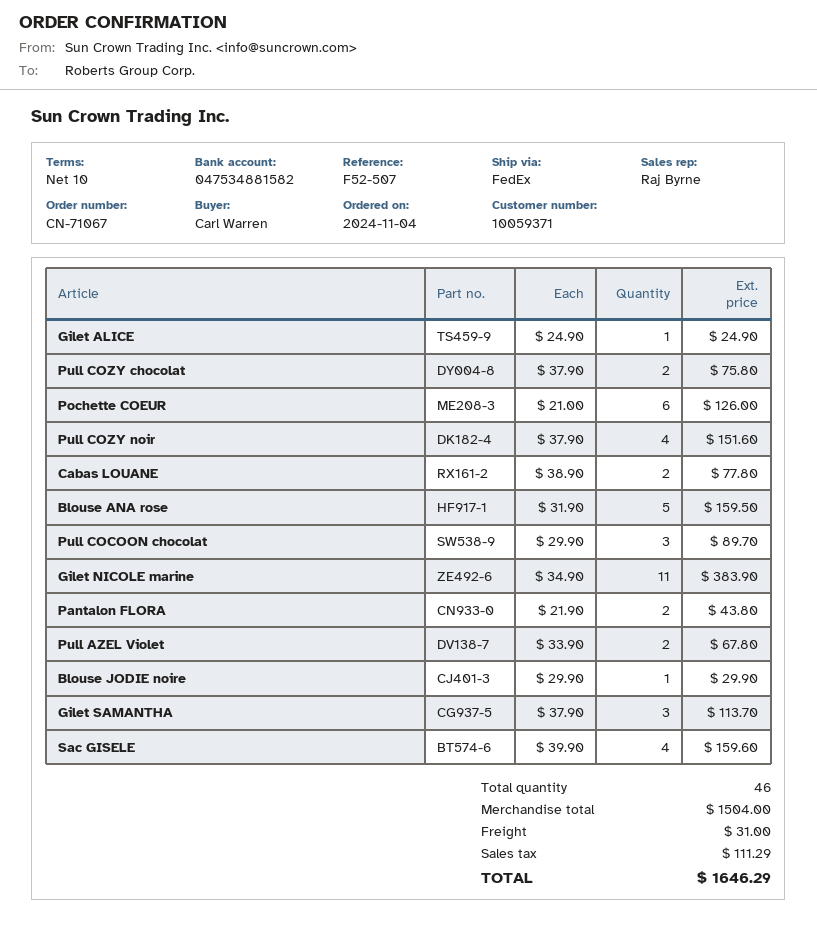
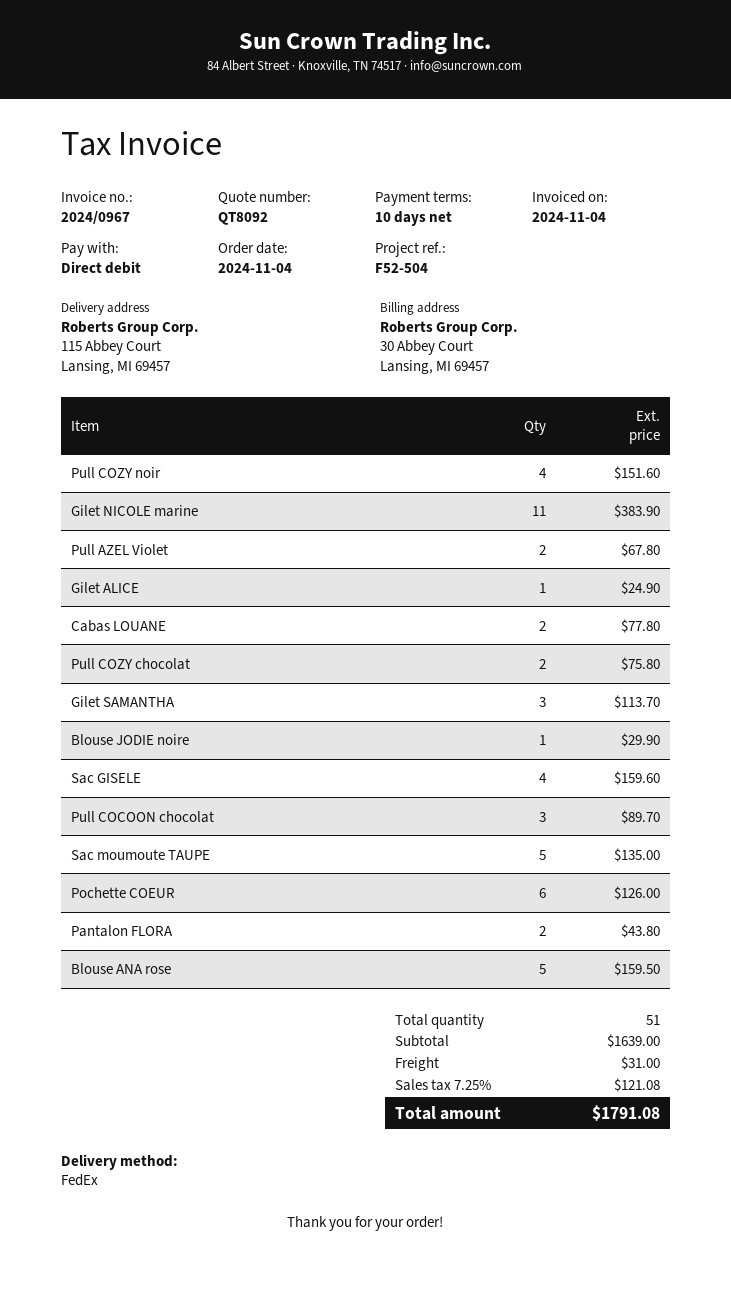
reference: F52-507 -> F52-504
Sac moumoute TAUPE: none -> 5 for 135.00
total quantity: 46 -> 51
subtotal: 1504.00 -> 1639.00
tax: 111.29 -> 121.08
total: 1646.29 -> 1791.08

